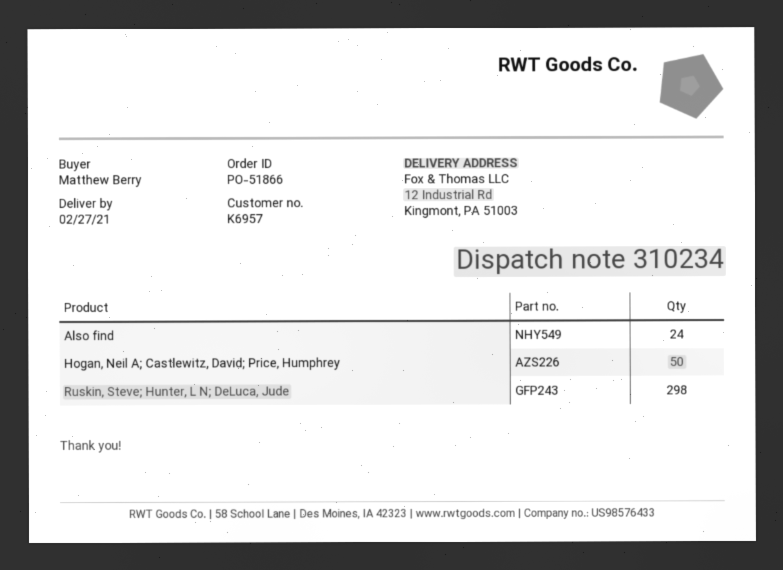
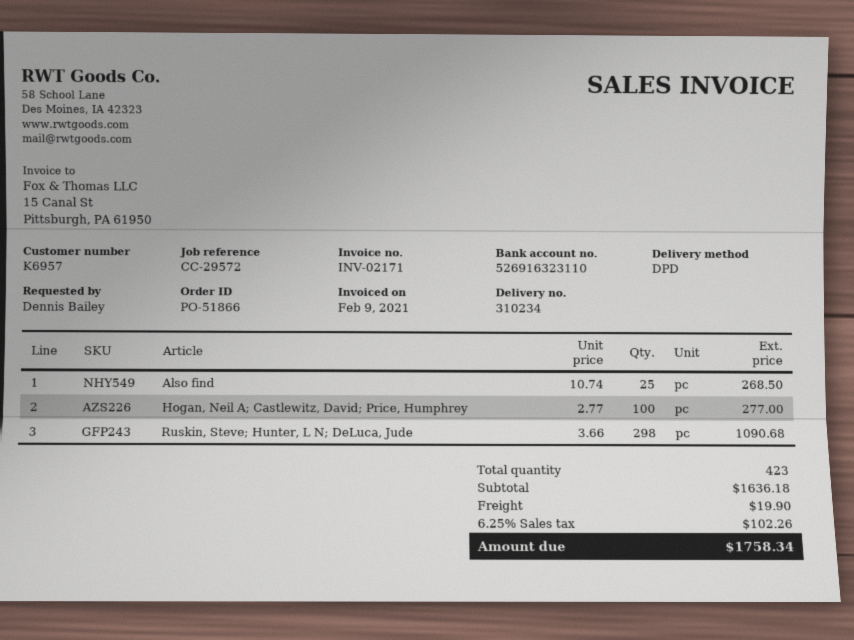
ordered by: Matthew Berry -> Dennis Bailey
Also find: 24 -> 25
Hogan, Neil A; Castlewitz, David; Price, Humphrey: 50 -> 100

